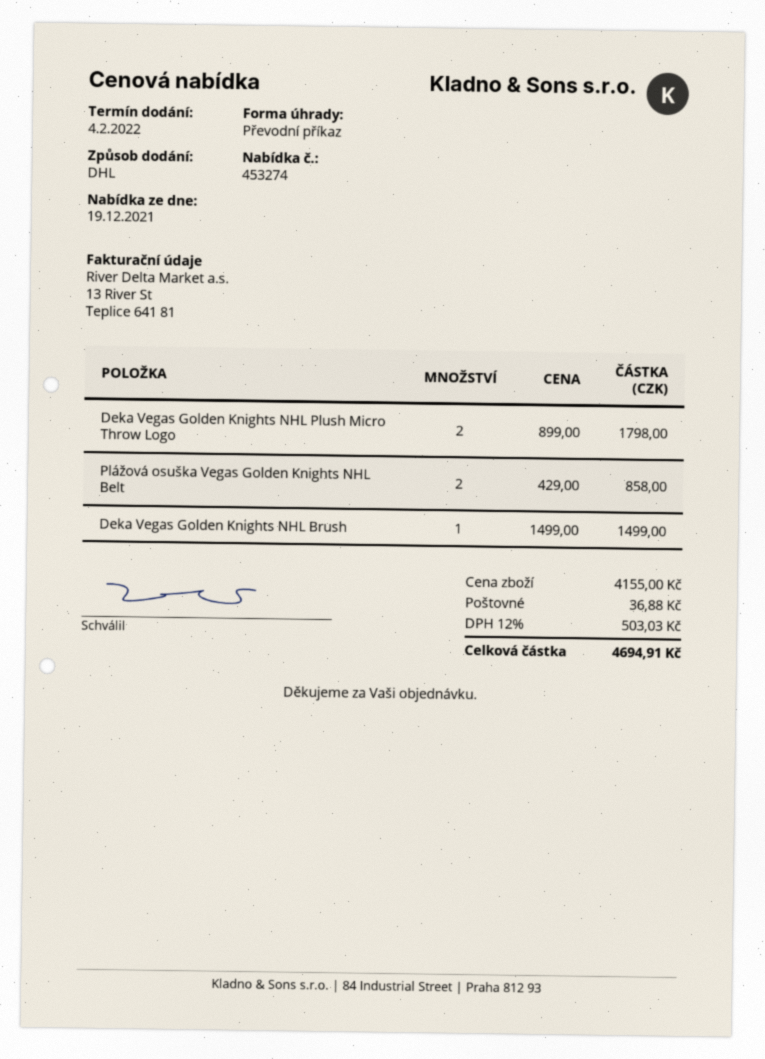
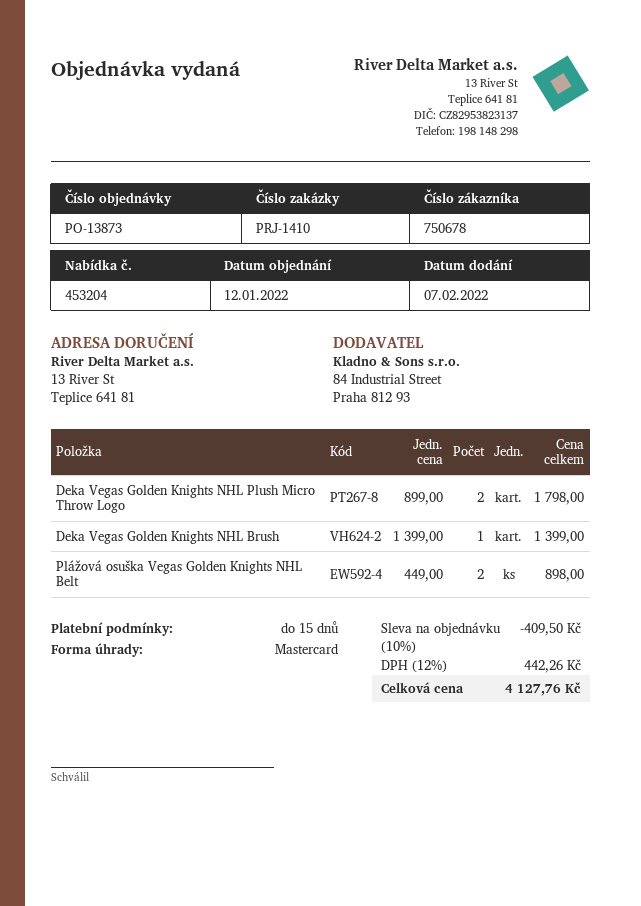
quote number: 453274 -> 453204
delivery date: 2022-02-04 -> 2022-02-07
payment method: bank transfer -> Mastercard
Plážová osuška Vegas Golden Knights NHL Belt: 2 x 429.00 = 858.00 -> 2 x 449.00 = 898.00
Deka Vegas Golden Knights NHL Brush: 1 x 1499.00 = 1499.00 -> 1 x 1399.00 = 1399.00
discount: none -> 10% = 409.50
shipping: 36.88 -> none
tax: 12% = 503.03 -> 12% = 442.26
total: 4694.91 -> 4127.76

